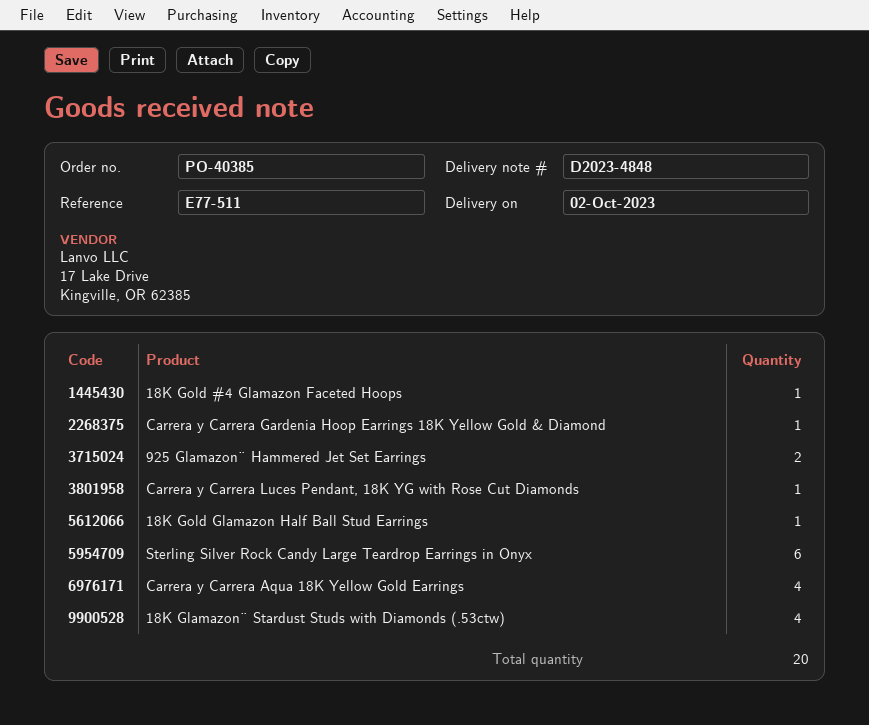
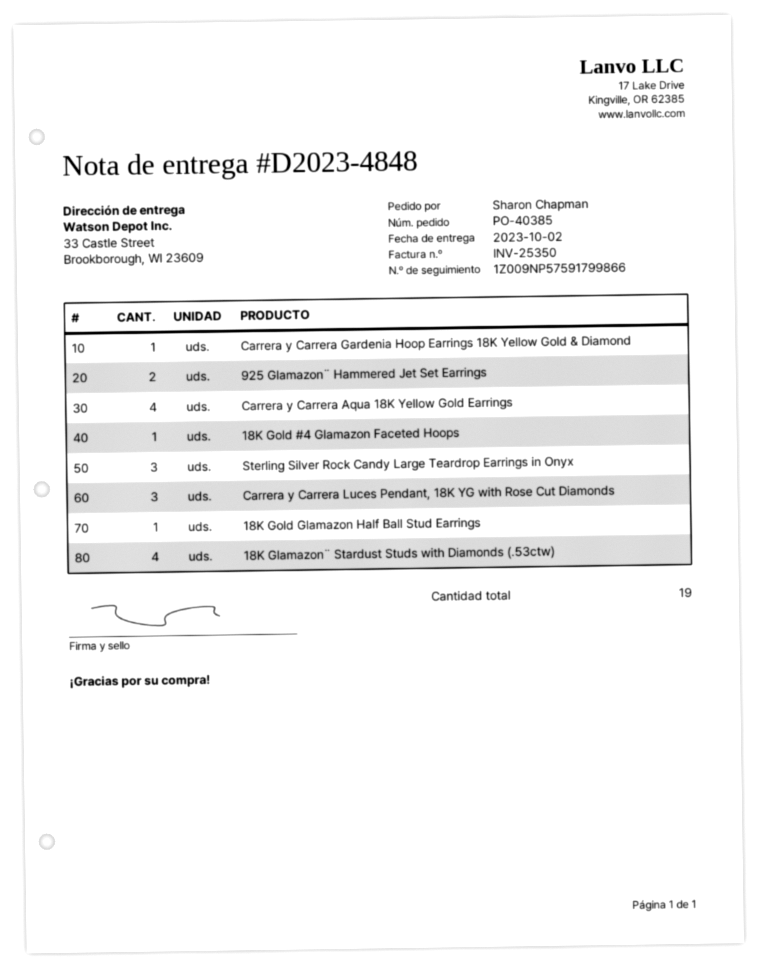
Carrera y Carrera Luces Pendant, 18K YG with Rose Cut Diamonds: 1 -> 3
Sterling Silver Rock Candy Large Teardrop Earrings in Onyx: 6 -> 3
total quantity: 20 -> 19

